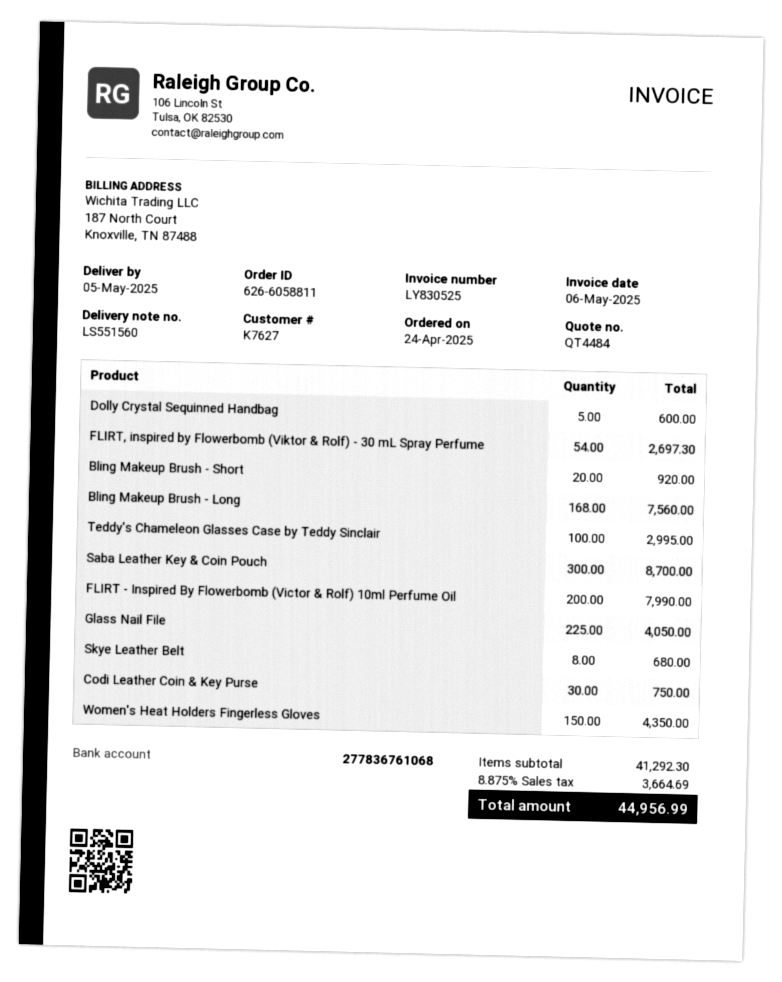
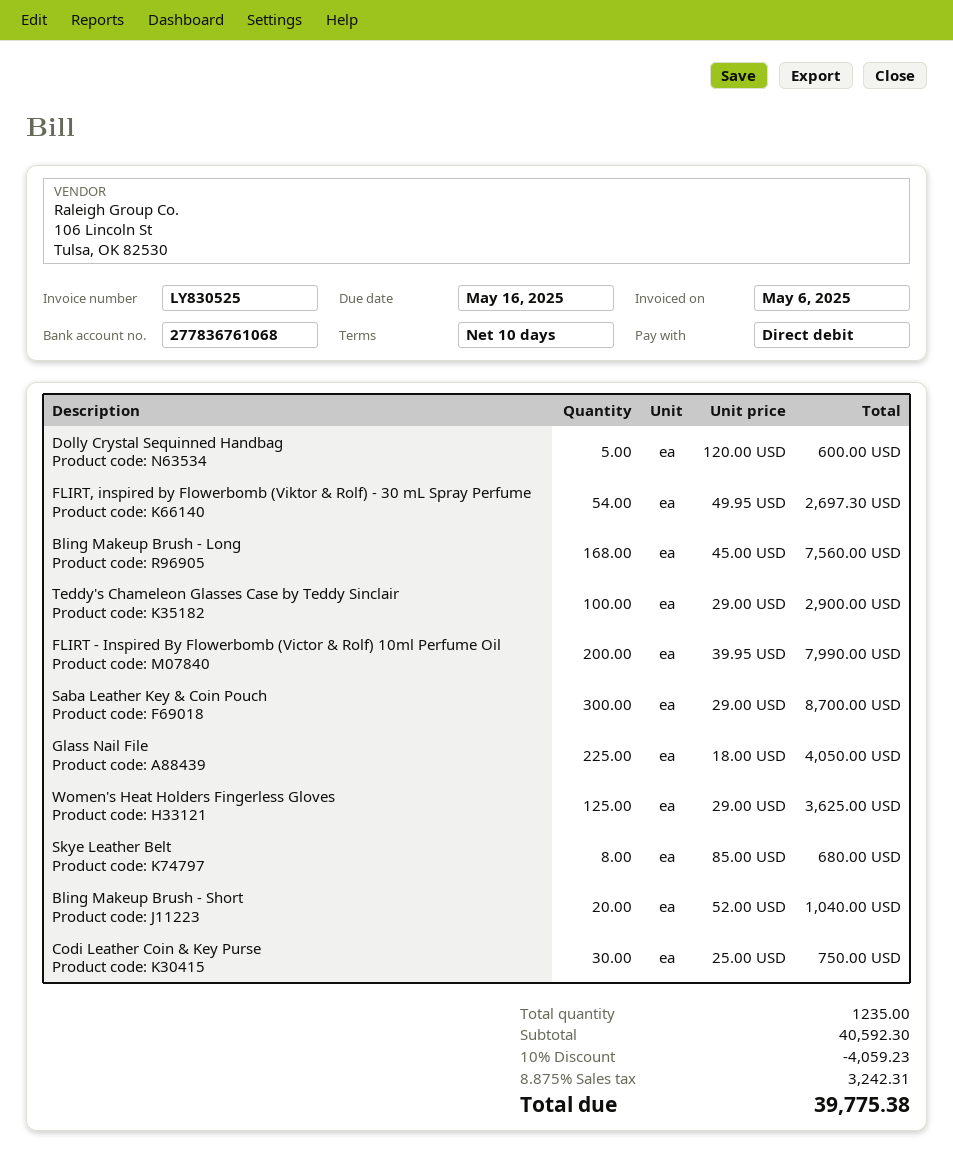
Bling Makeup Brush - Short: 20 for 920.00 -> 20 for 1040.00
Teddy's Chameleon Glasses Case by Teddy Sinclair: 100 for 2995.00 -> 100 for 2900.00
Women's Heat Holders Fingerless Gloves: 150 for 4350.00 -> 125 for 3625.00
subtotal: 41292.30 -> 40592.30
discount: none -> 10% = 4059.23
tax: 8.875% = 3664.69 -> 8.875% = 3242.31
total: 44956.99 -> 39775.38

